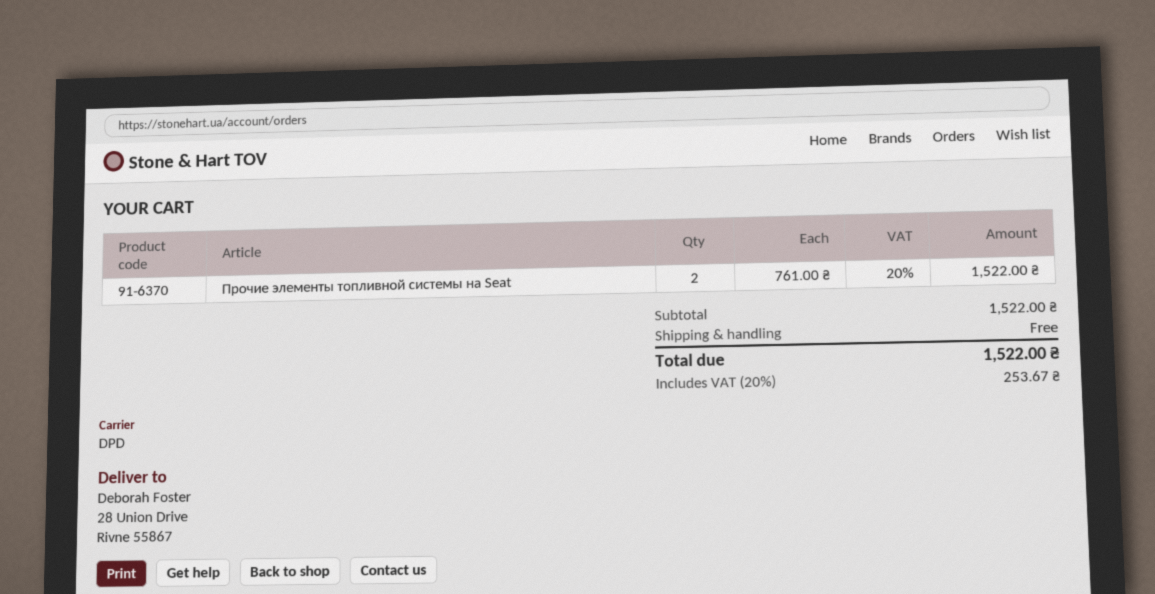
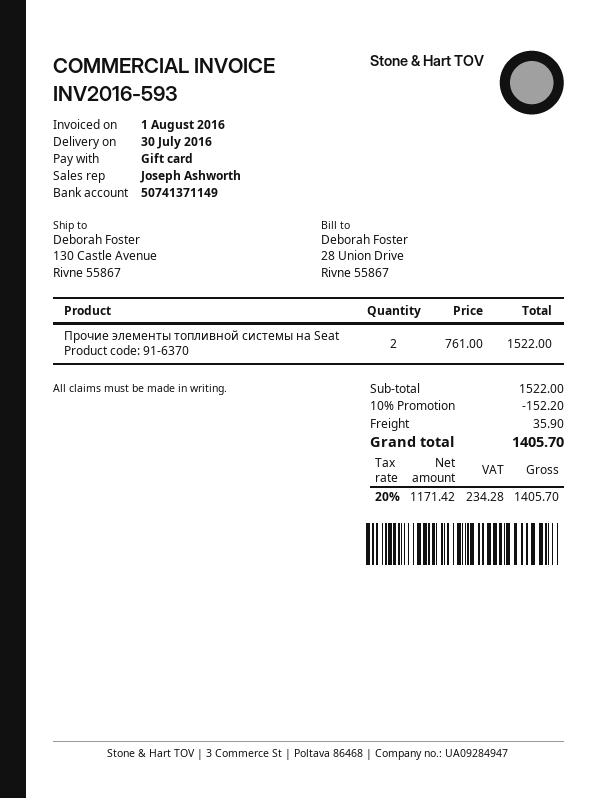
ship to: 28 Union Drive, Rivne 55867 -> 130 Castle Avenue, Rivne 55867
discount: none -> 10% = 152.20
shipping: 0.00 -> 35.90
tax: 20% = 253.67 -> 20% = 234.28
total: 1522.00 -> 1405.70

